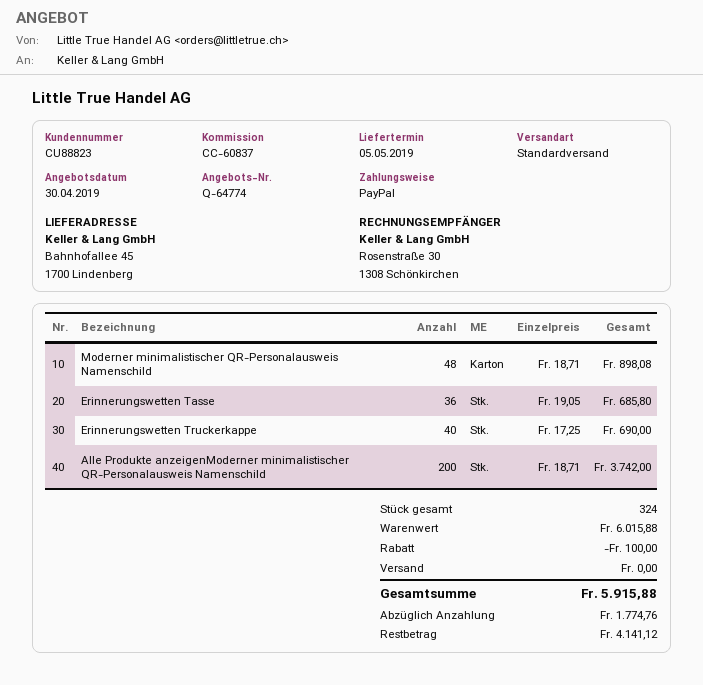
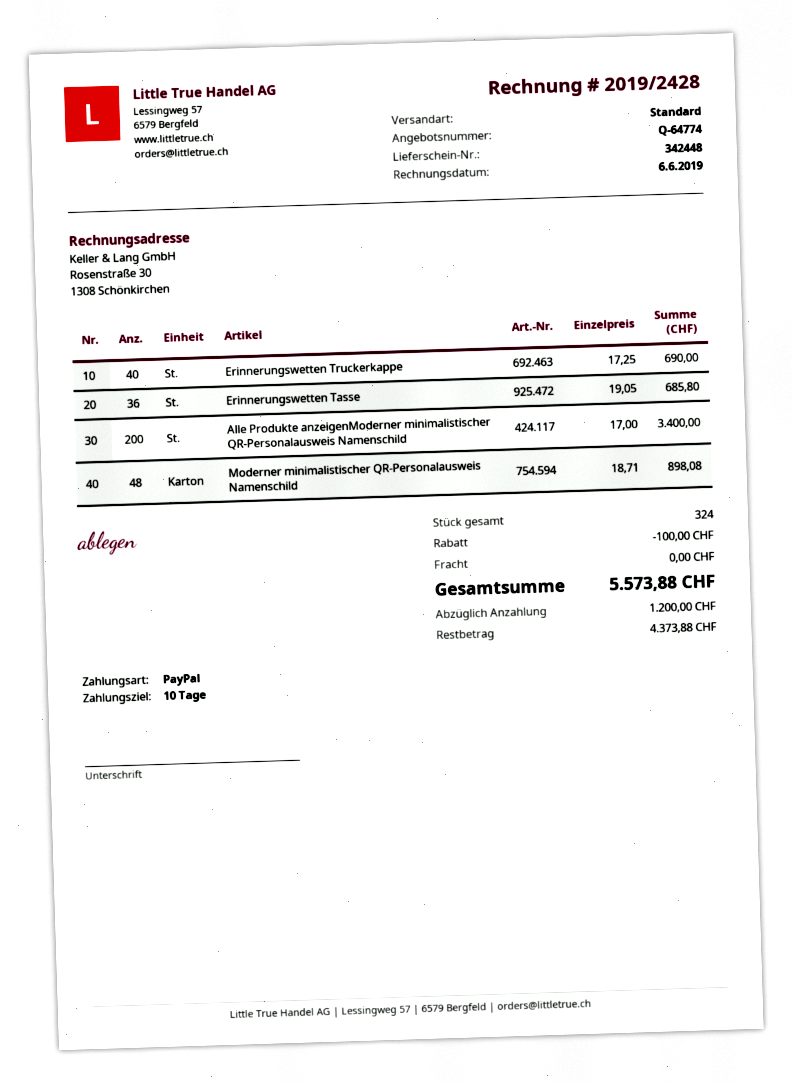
Alle Produkte anzeigenModerner minimalistischer QR-Personalausweis Namenschild: 200 x 18.71 = 3742.00 -> 200 x 17.00 = 3400.00
total: 5915.88 -> 5573.88
deposit: 1774.76 -> 1200.00
balance: 4141.12 -> 4373.88

